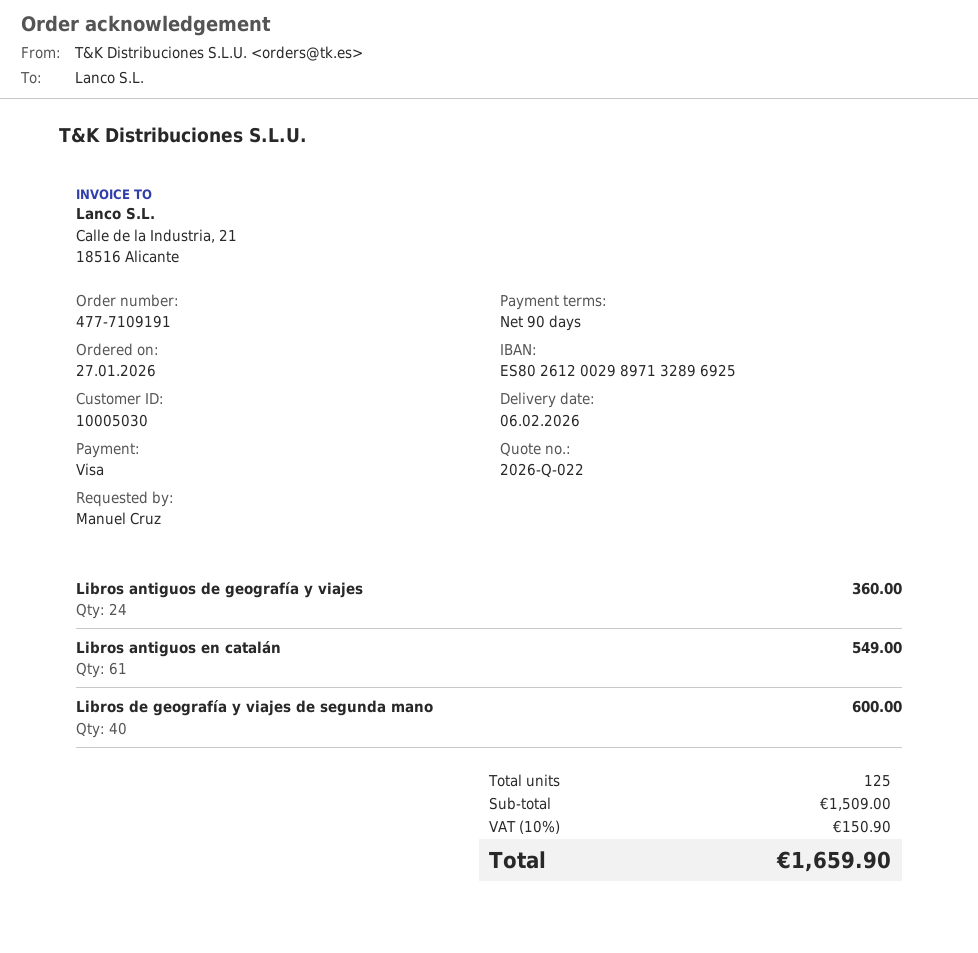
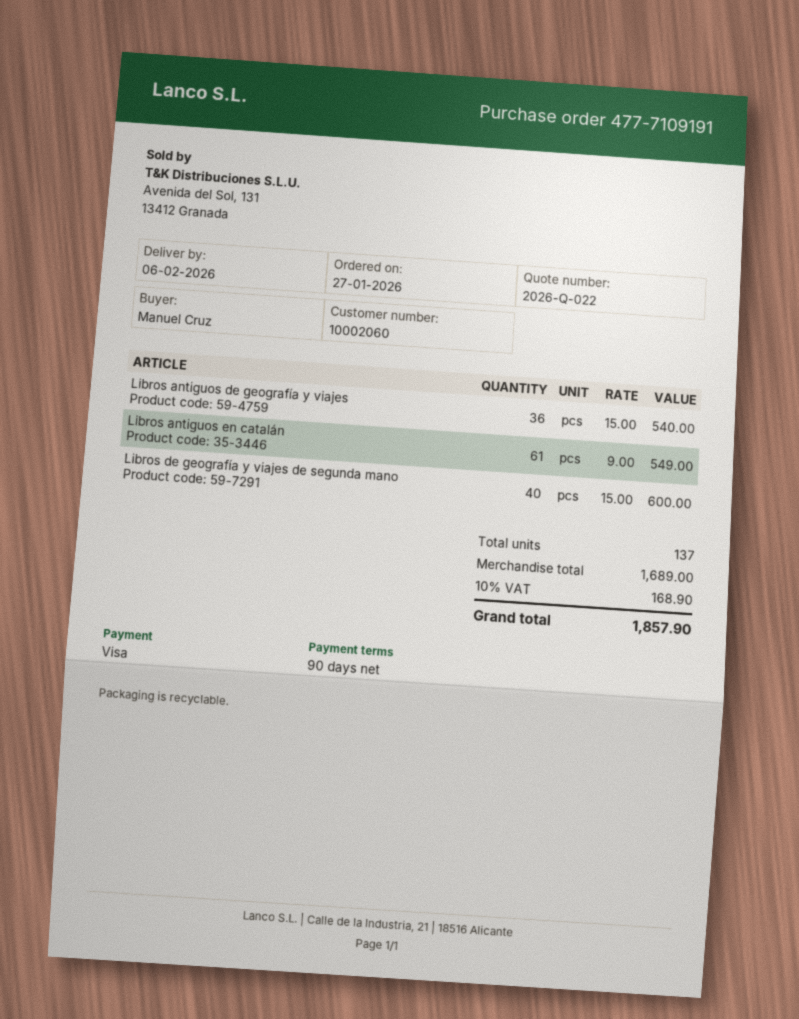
customer number: 10005030 -> 10002060
Libros antiguos de geografía y viajes: 24 for 360.00 -> 36 for 540.00
total quantity: 125 -> 137
subtotal: 1509.00 -> 1689.00
tax: 10% = 150.90 -> 10% = 168.90
total: 1659.90 -> 1857.90

